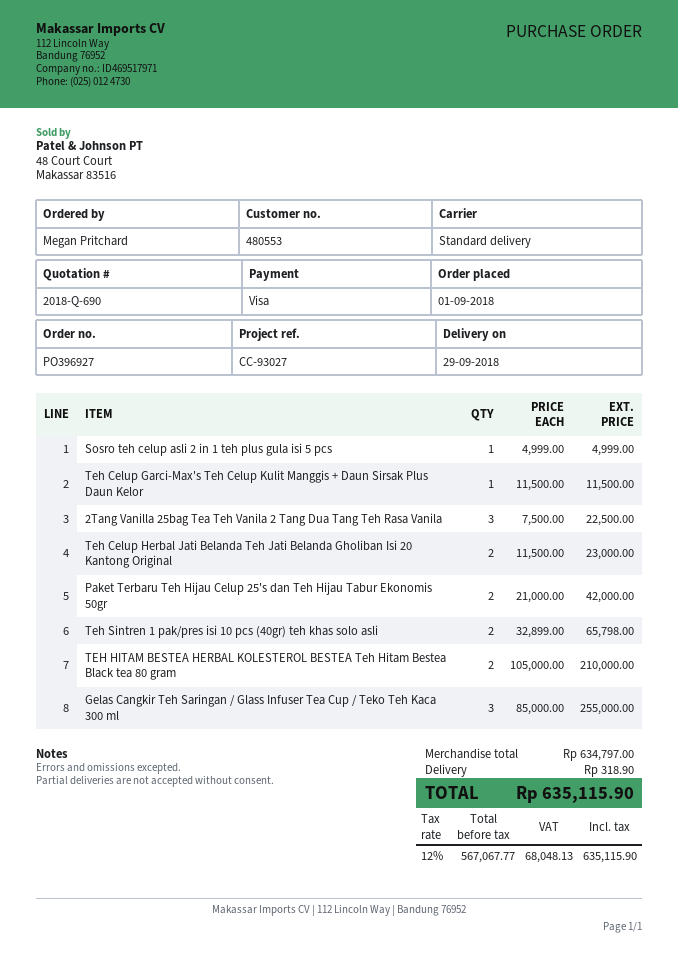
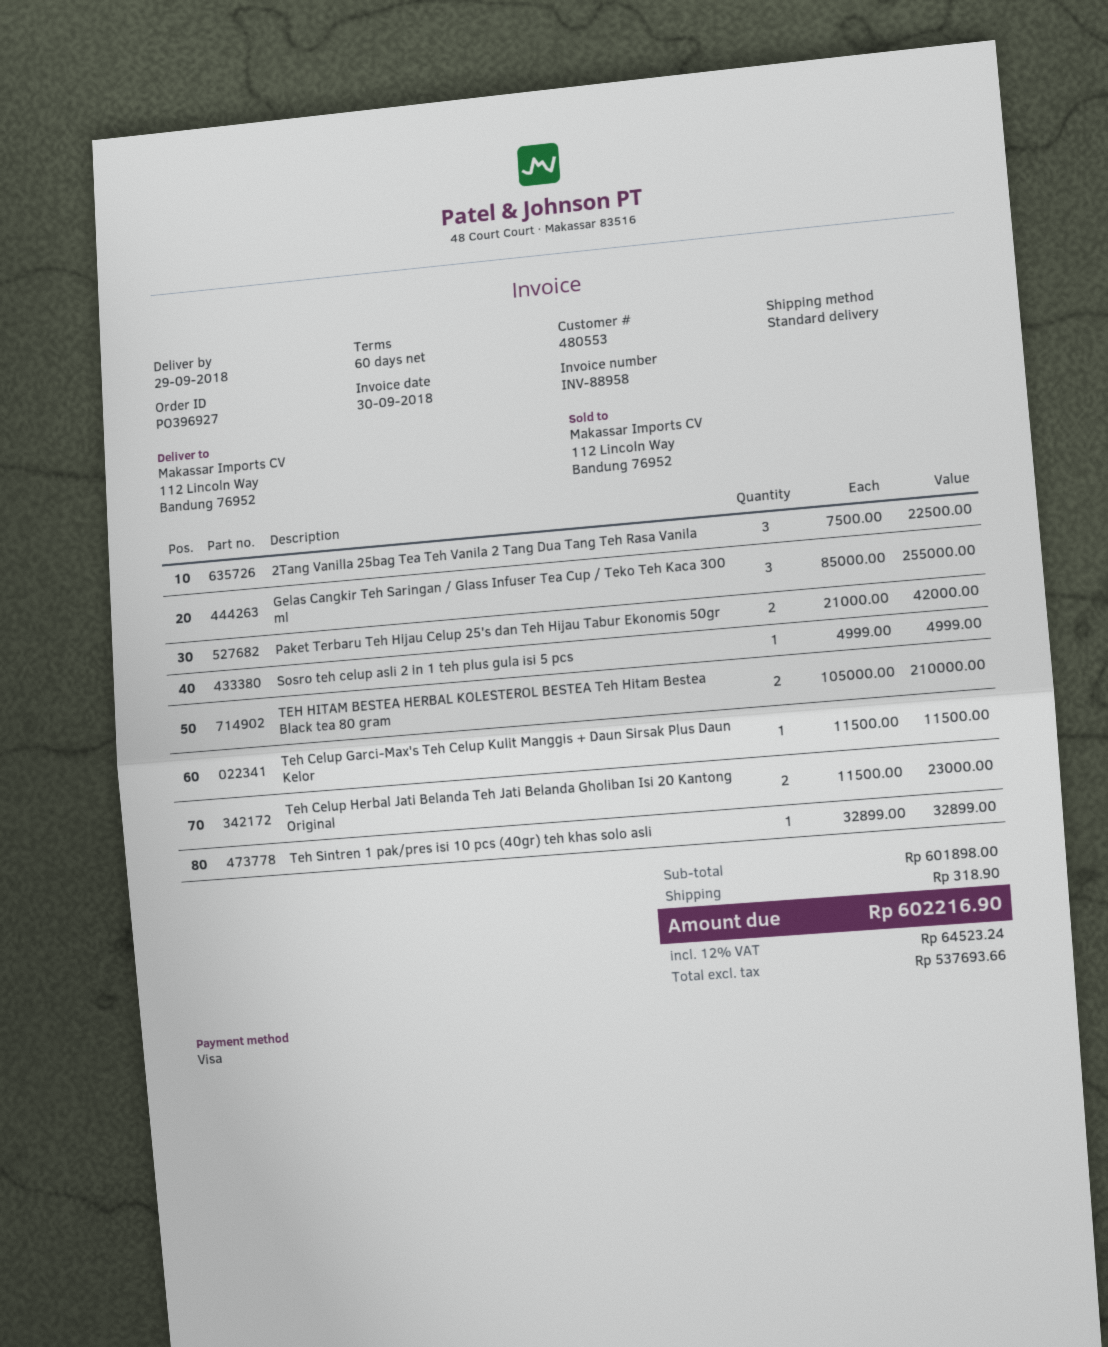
Teh Sintren 1 pak/pres isi 10 pcs (40gr) teh khas solo asli: 2 x 32899.00 = 65798.00 -> 1 x 32899.00 = 32899.00
subtotal: 634797.00 -> 601898.00
net: 567067.77 -> 537693.66
tax: 12% = 68048.13 -> 12% = 64523.24
total: 635115.90 -> 602216.90

